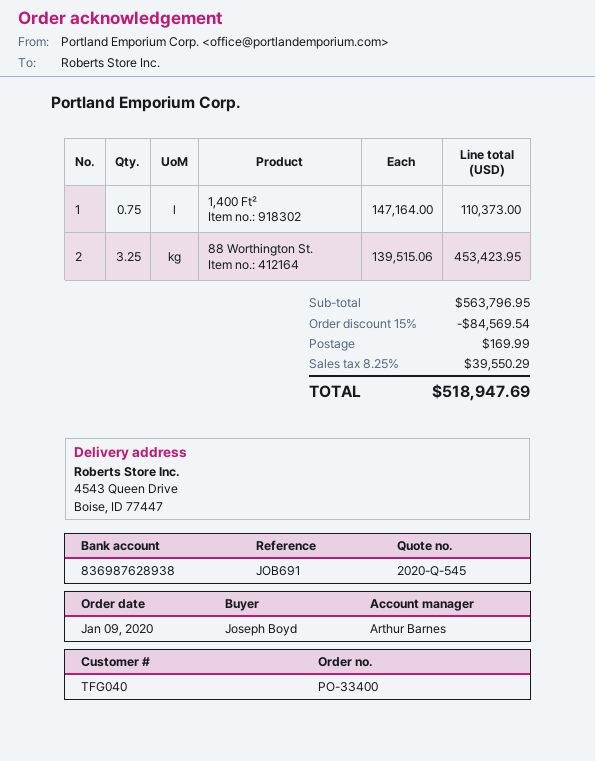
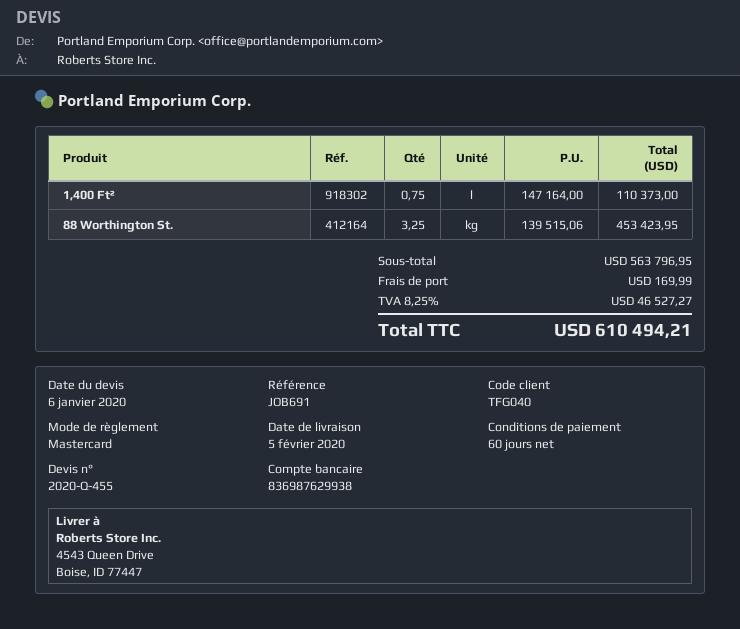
quote number: 2020-Q-545 -> 2020-Q-455
bank account: 836987628938 -> 836987629938
discount: 15% = 84569.54 -> none
tax: 8.25% = 39550.29 -> 8.25% = 46527.27
total: 518947.69 -> 610494.21

